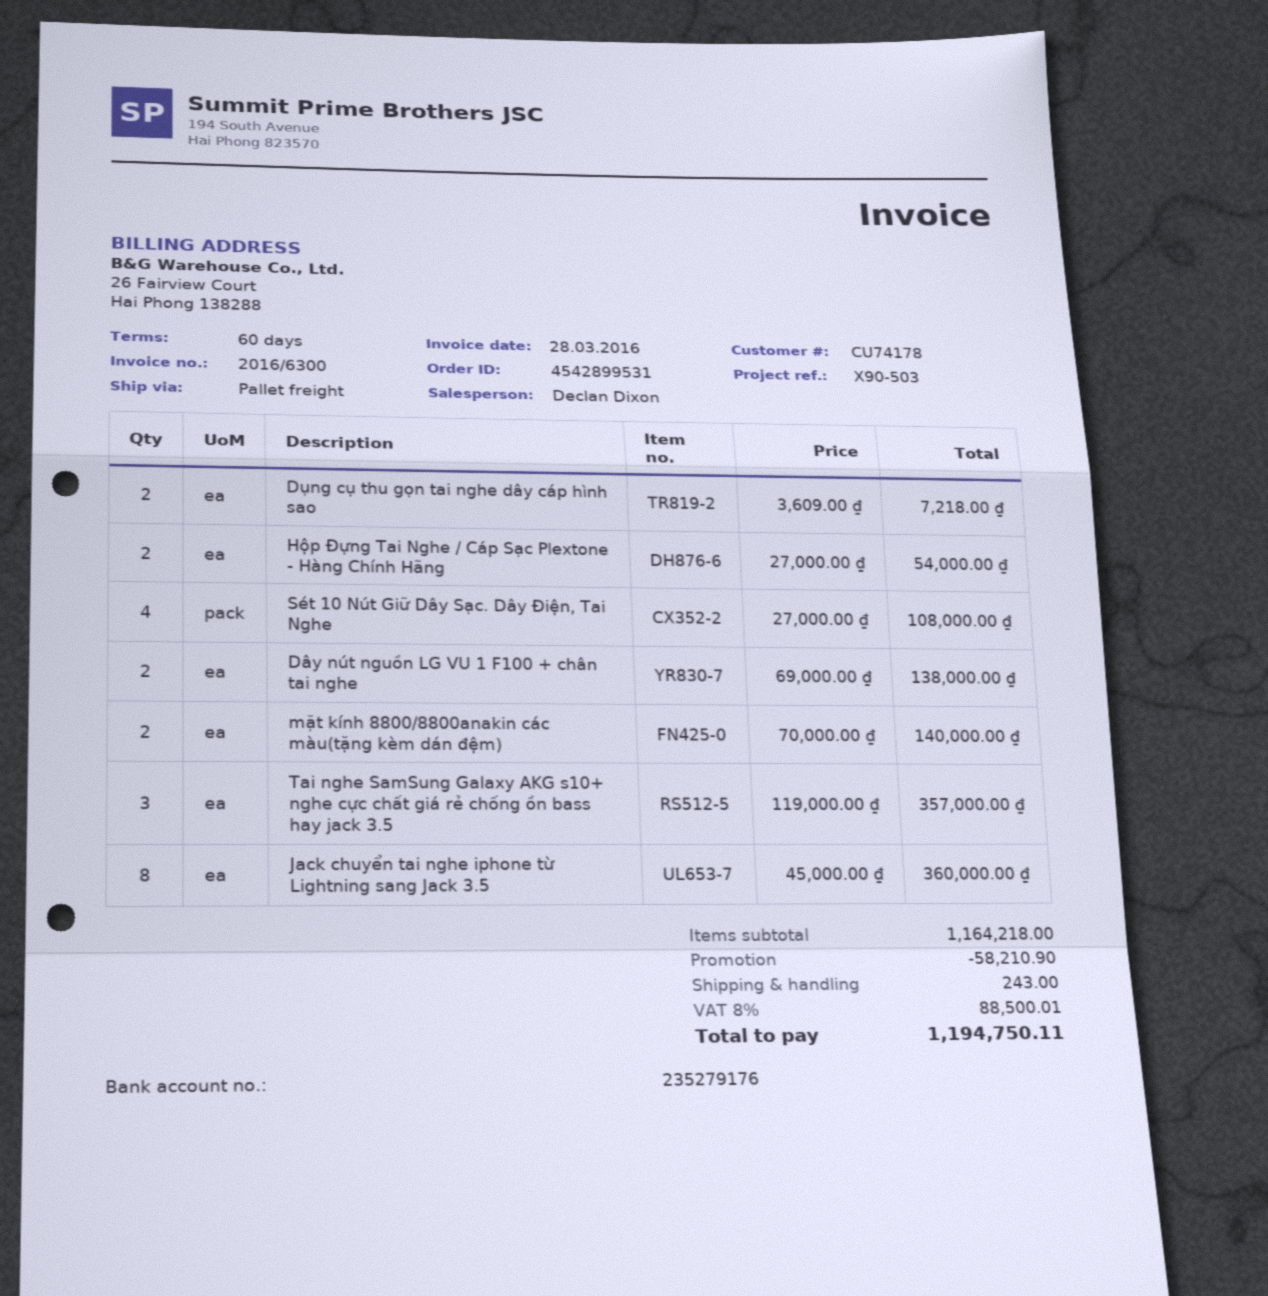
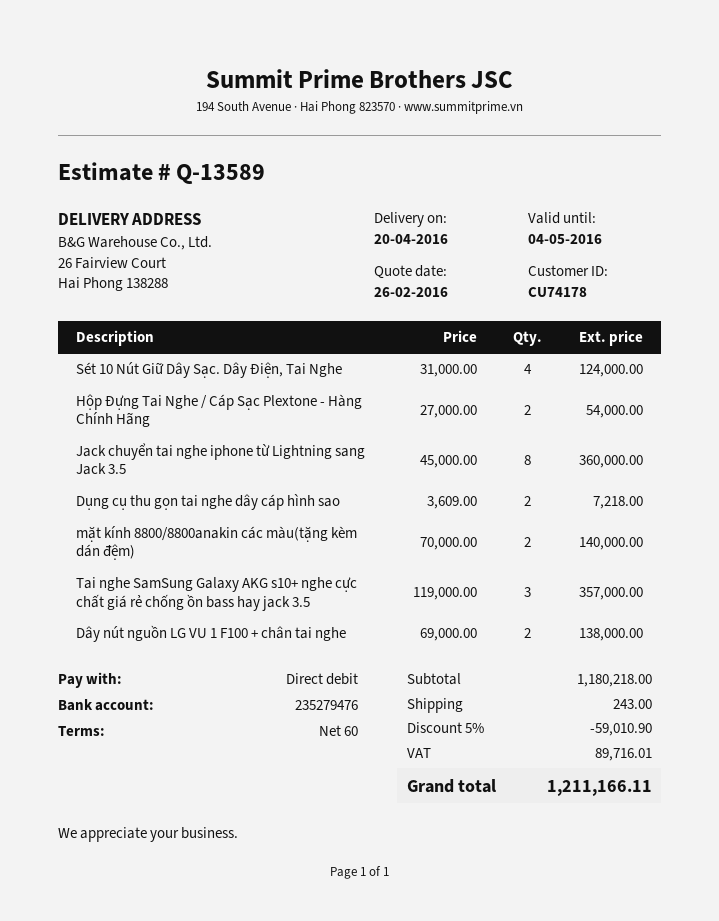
bank account: 235279176 -> 235279476
Sét 10 Nút Giữ Dây Sạc. Dây Điện, Tai Nghe: 4 x 27000.00 = 108000.00 -> 4 x 31000.00 = 124000.00
subtotal: 1164218.00 -> 1180218.00
discount: 58210.90 -> 59010.90
tax: 88500.01 -> 89716.01
total: 1194750.11 -> 1211166.11

